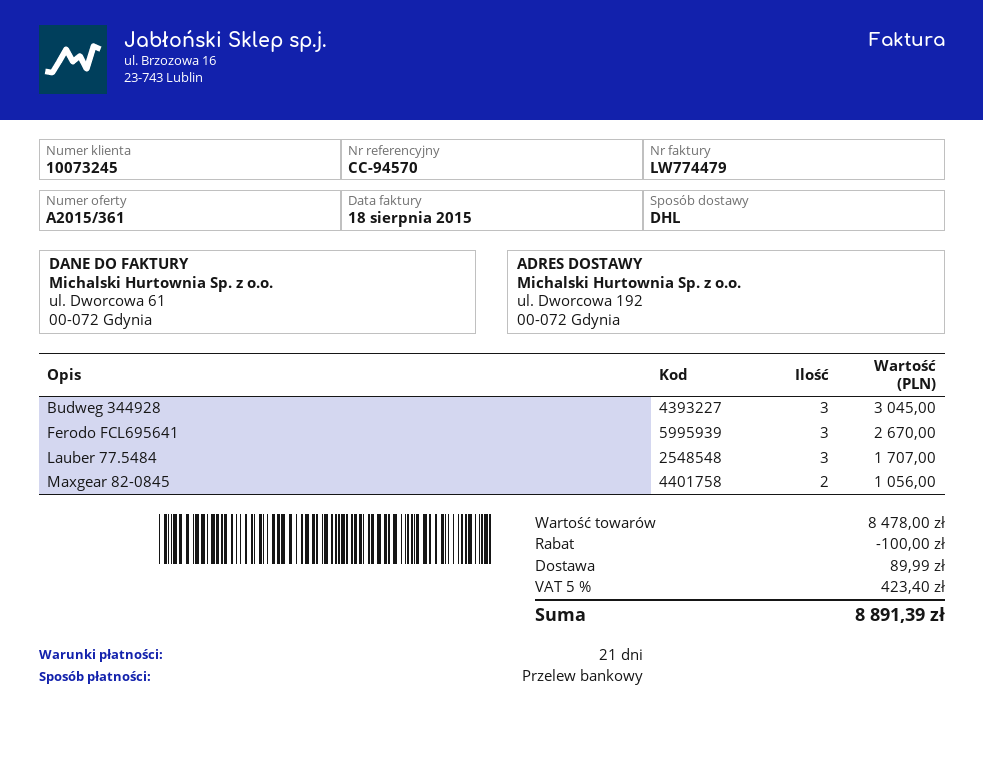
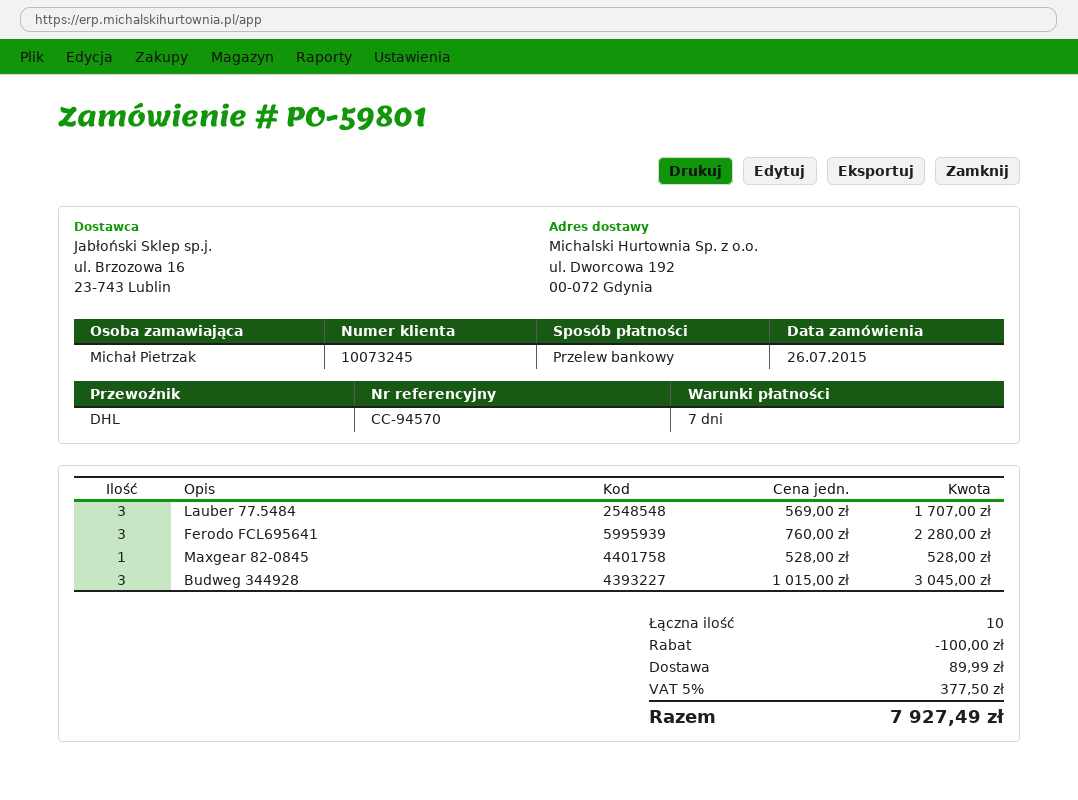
payment terms: 21 days -> 7 days
Ferodo FCL695641: 3 for 2670.00 -> 3 for 2280.00
Maxgear 82-0845: 2 for 1056.00 -> 1 for 528.00
tax: 5% = 423.40 -> 5% = 377.50
total: 8891.39 -> 7927.49

